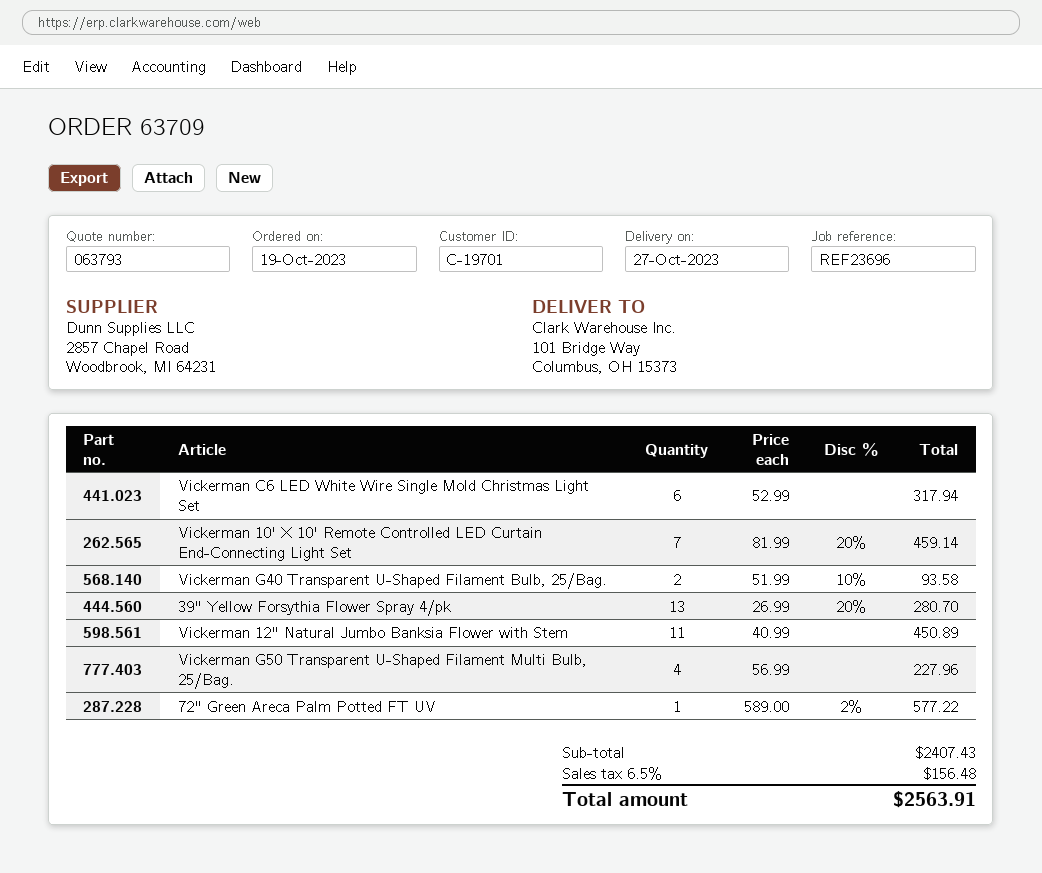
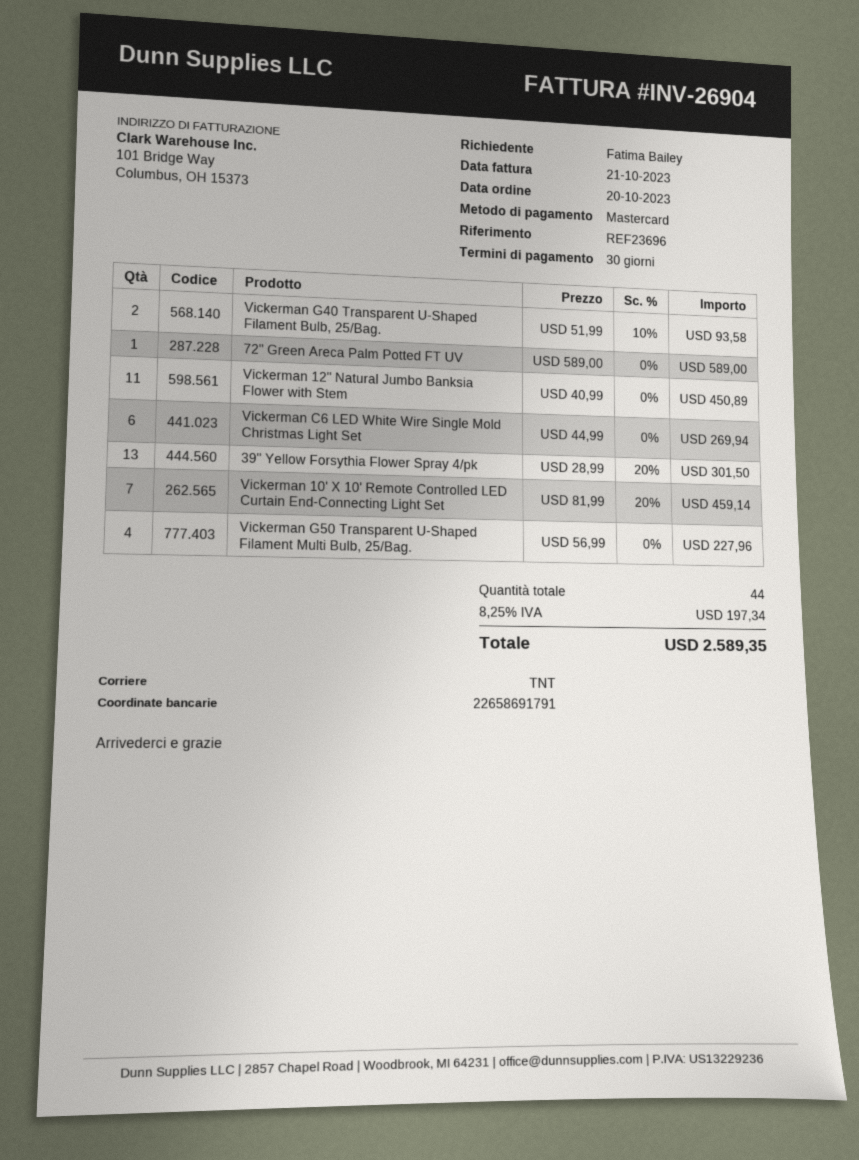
order date: 2023-10-19 -> 2023-10-20
Vickerman C6 LED White Wire Single Mold Christmas Light Set: 6 x 52.99 = 317.94 -> 6 x 44.99 = 269.94
39" Yellow Forsythia Flower Spray 4/pk: 13 x 26.99 - 20% = 280.70 -> 13 x 28.99 - 20% = 301.50
72" Green Areca Palm Potted FT UV: 1 x 589.00 - 2% = 577.22 -> 1 x 589.00 = 589.00
tax: 6.5% = 156.48 -> 8.25% = 197.34
total: 2563.91 -> 2589.35

